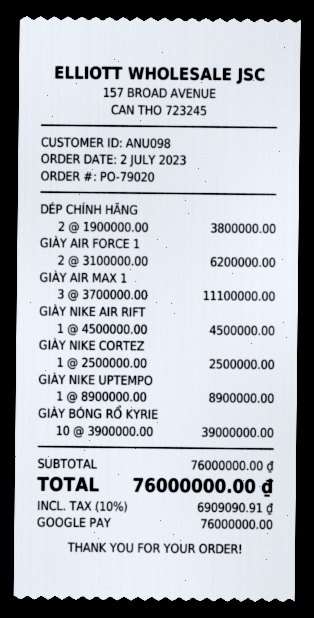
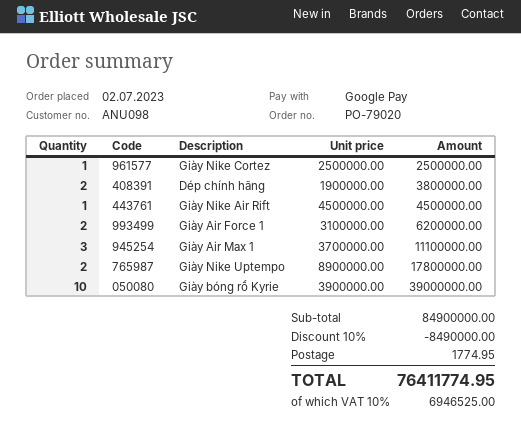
GIÀY NIKE UPTEMPO: 1 x 8900000.00 = 8900000.00 -> 2 x 8900000.00 = 17800000.00
subtotal: 76000000.00 -> 84900000.00
discount: none -> 10% = 8490000.00
shipping: none -> 1774.95
tax: 10% = 6909090.91 -> 10% = 6946525.00
total: 76000000.00 -> 76411774.95

